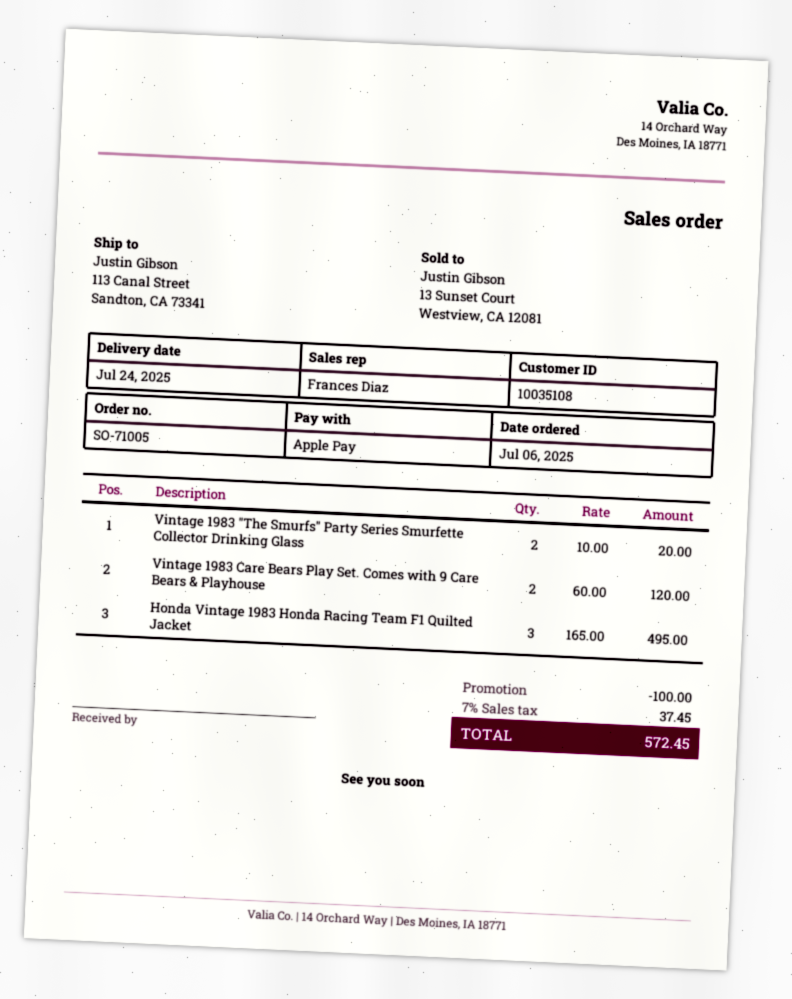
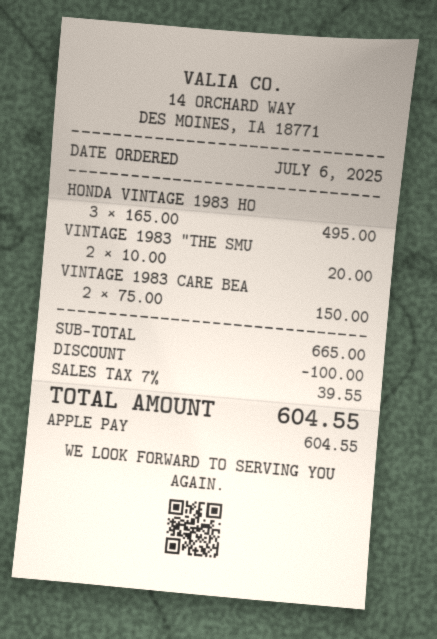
Vintage 1983 Care Bears Play Set. Comes with 9 Care Bears & Playhouse: 2 x 60.00 = 120.00 -> 2 x 75.00 = 150.00
tax: 7% = 37.45 -> 7% = 39.55
total: 572.45 -> 604.55

